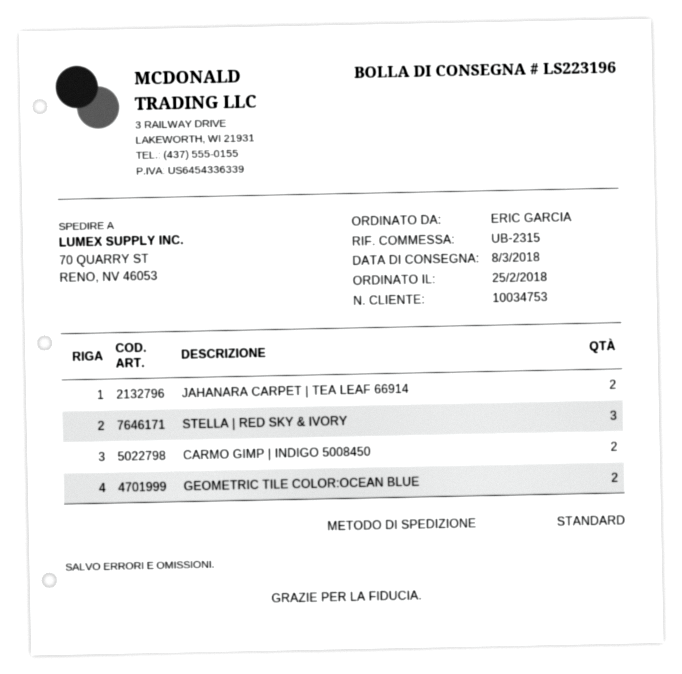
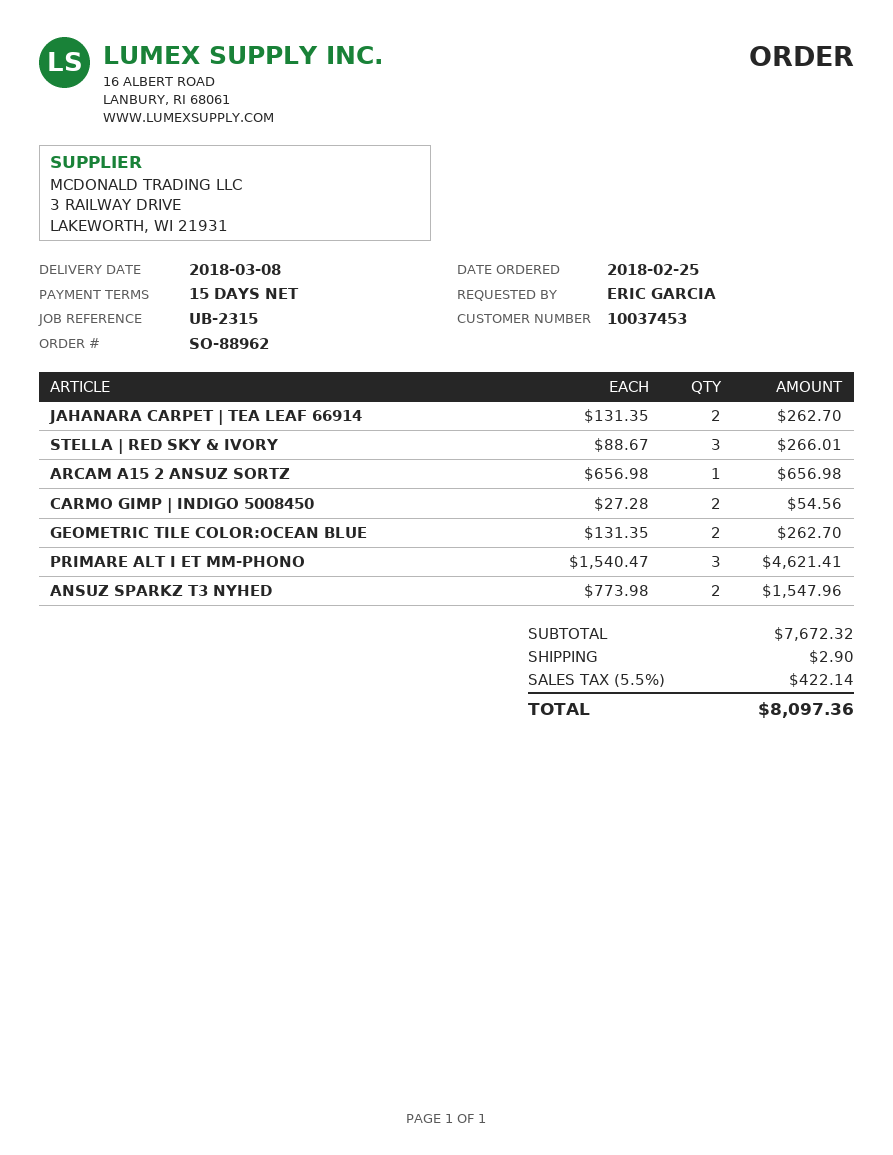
customer number: 10034753 -> 10037453
ARCAM A15 2 ANSUZ SORTZ: none -> 1
PRIMARE ALT I ET MM-PHONO: none -> 3
ANSUZ SPARKZ T3 NYHED: none -> 2

